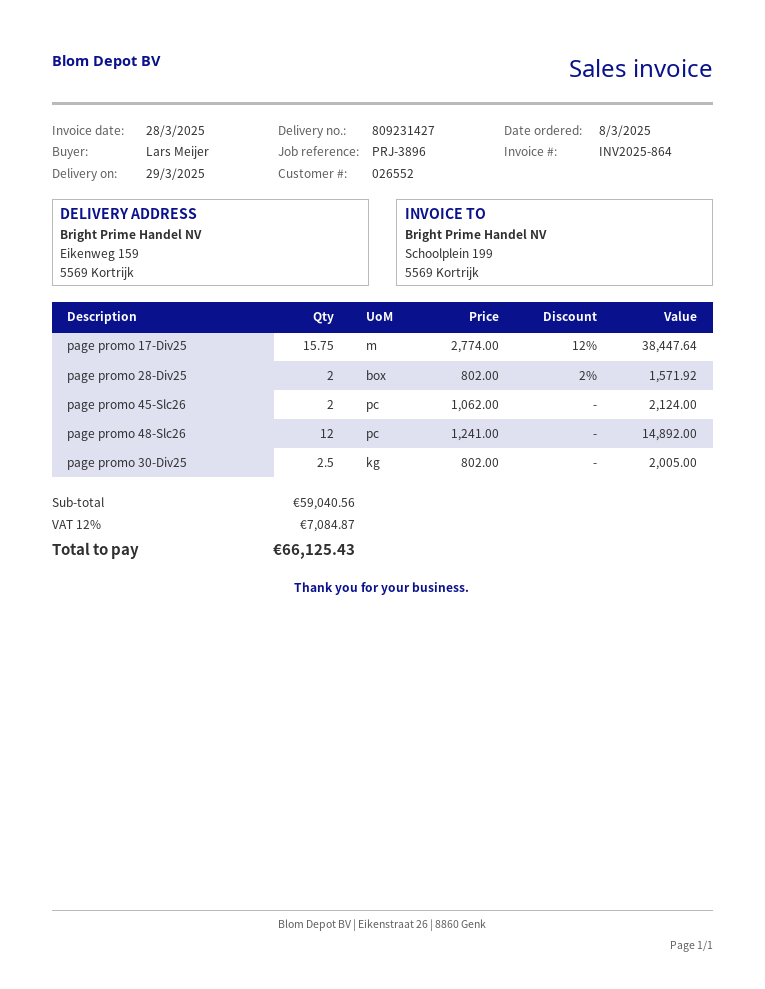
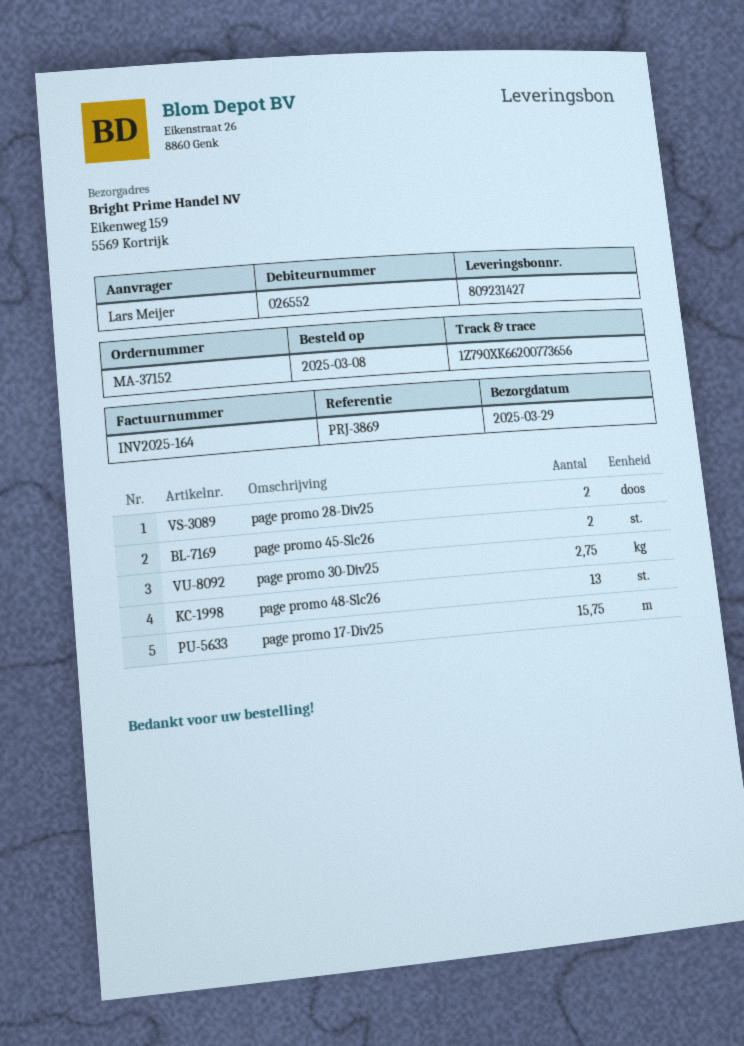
invoice number: INV2025-864 -> INV2025-164
reference: PRJ-3896 -> PRJ-3869
page promo 48-Slc26: 12 -> 13
page promo 30-Div25: 2.5 -> 2.75

